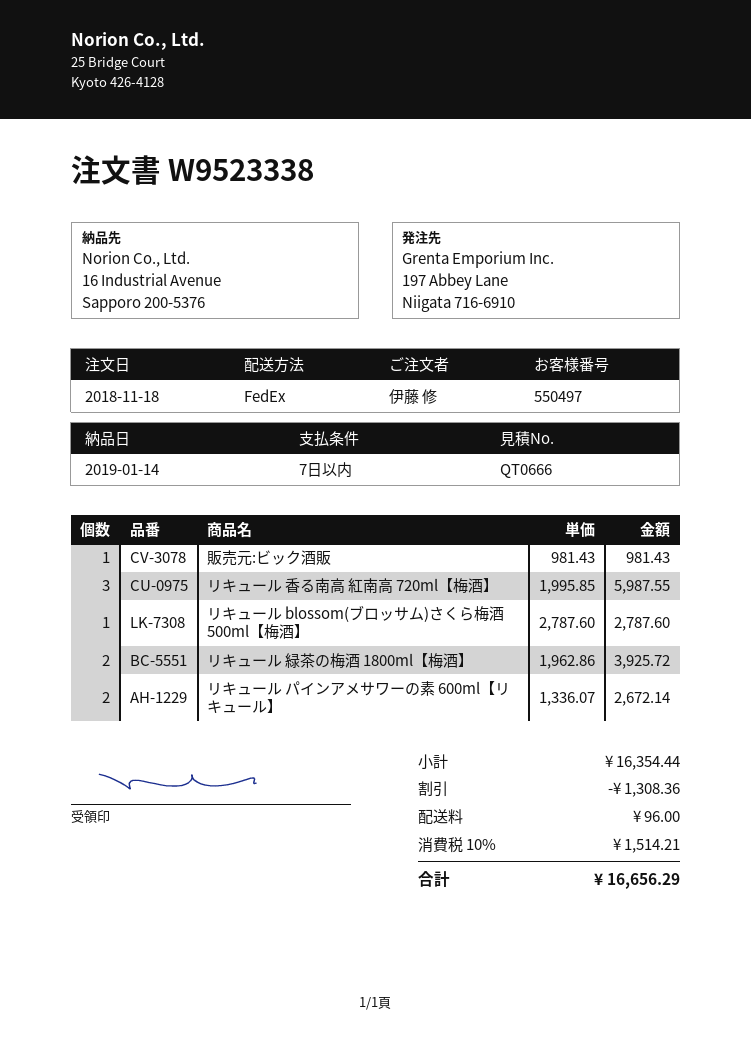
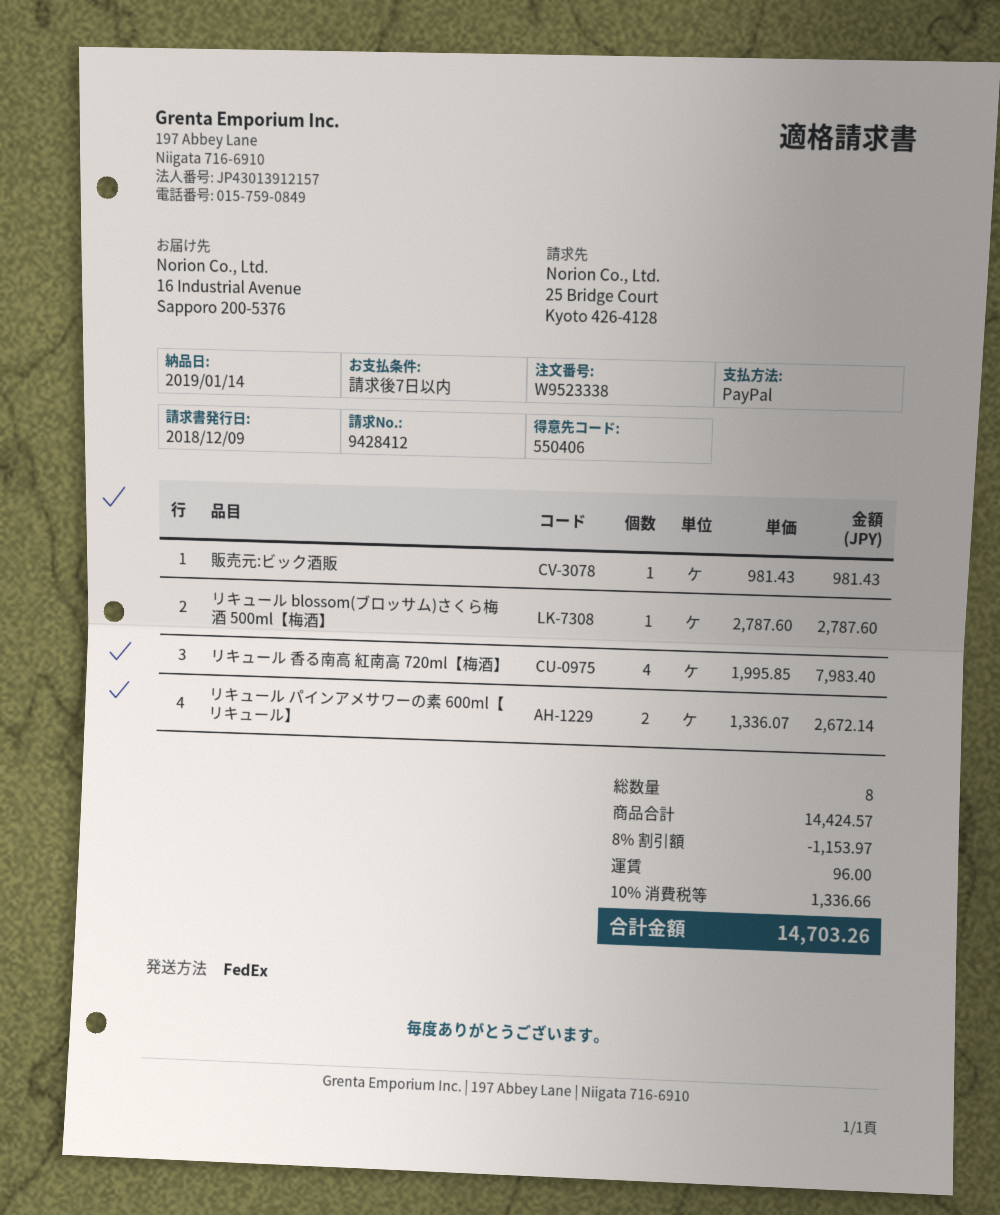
customer number: 550497 -> 550406
リキュール 香る南高 紅南高 720ml【梅酒】: 3 x 1995.85 = 5987.55 -> 4 x 1995.85 = 7983.40
リキュール 緑茶の梅酒 1800ml【梅酒】: 2 x 1962.86 = 3925.72 -> none
subtotal: 16354.44 -> 14424.57
discount: 1308.36 -> 1153.97
tax: 10% = 1514.21 -> 10% = 1336.66
total: 16656.29 -> 14703.26

